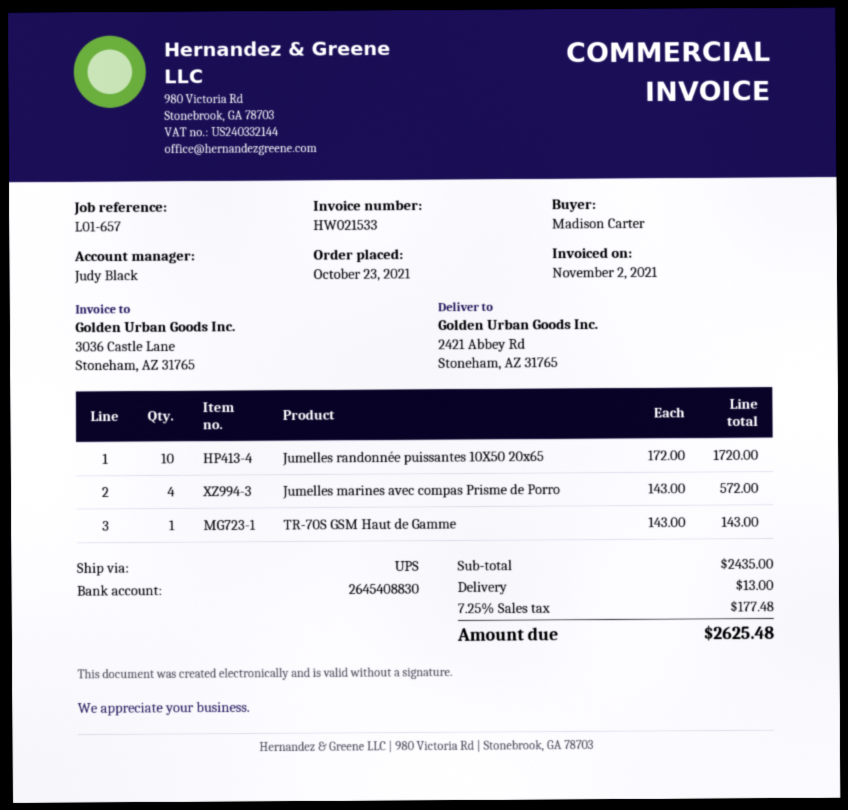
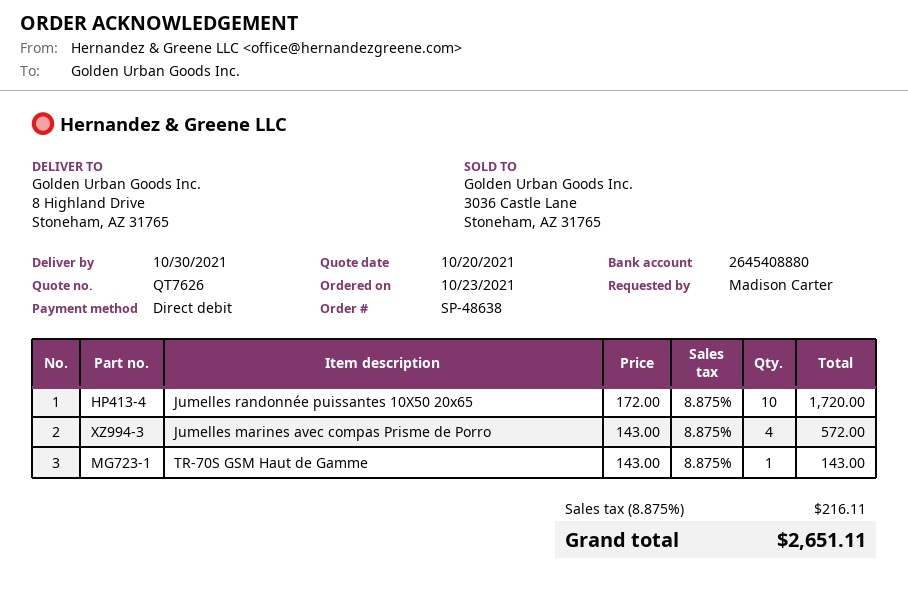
bank account: 2645408830 -> 2645408880
ship to: 2421 Abbey Rd, Stoneham, AZ 31765 -> 8 Highland Drive, Stoneham, AZ 31765
shipping: 13.00 -> none
tax: 7.25% = 177.48 -> 8.875% = 216.11
total: 2625.48 -> 2651.11

